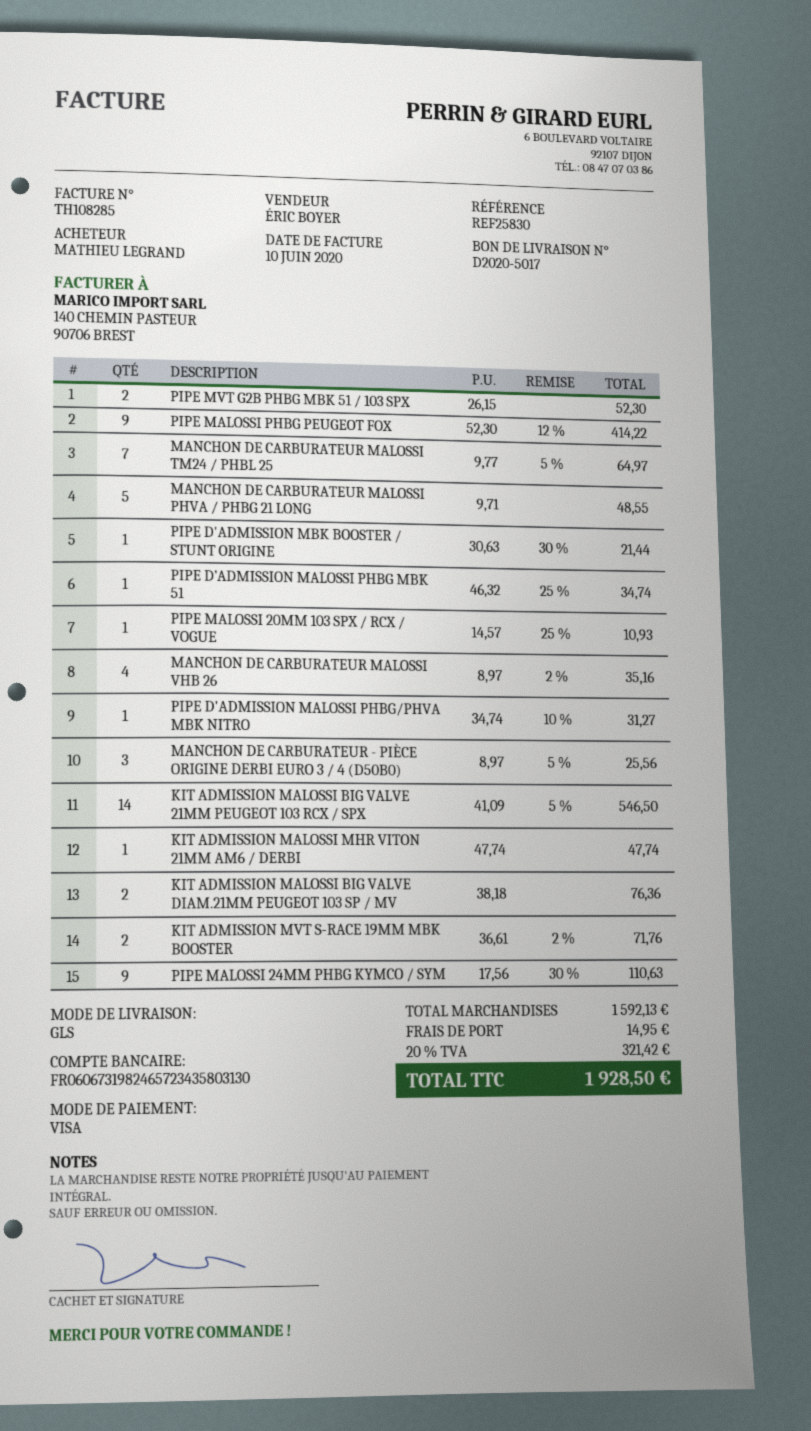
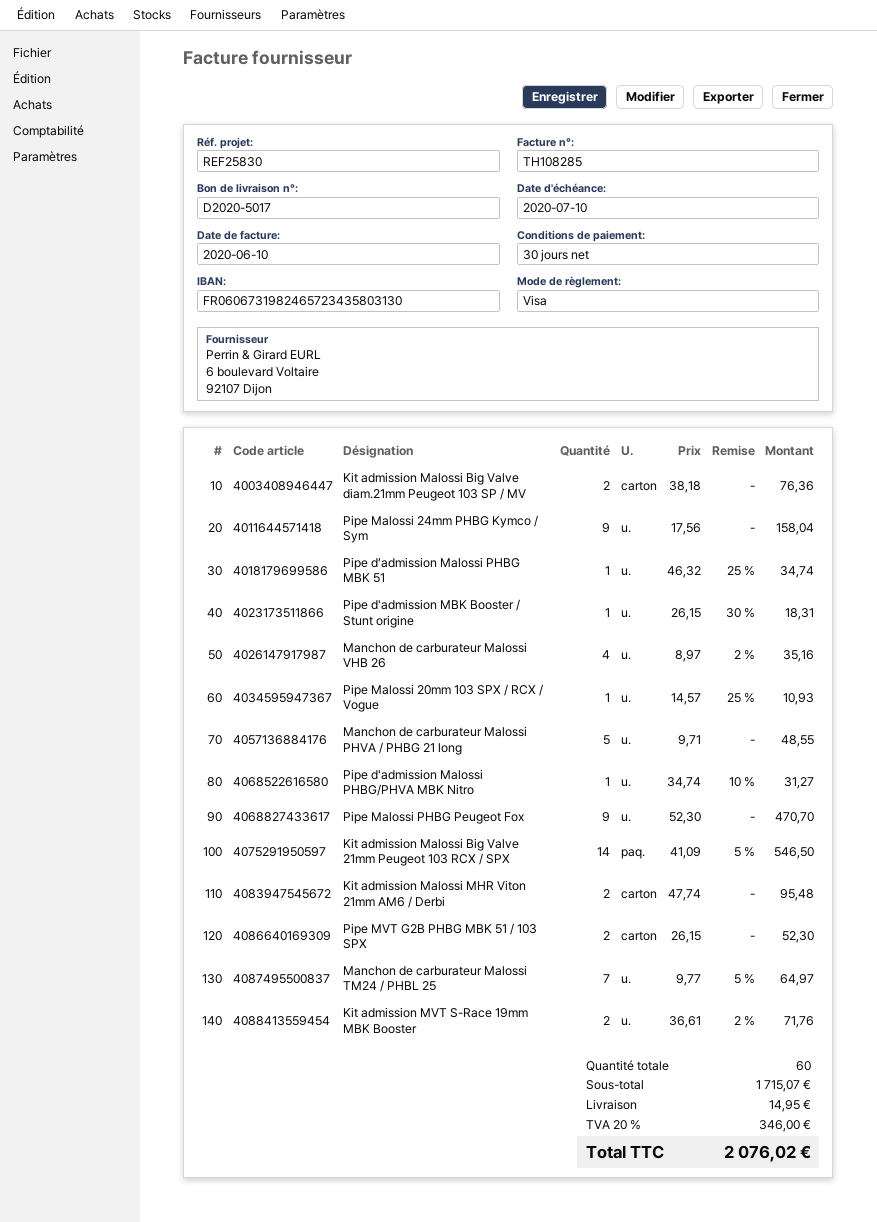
PIPE MALOSSI PHBG PEUGEOT FOX: 9 x 52.30 - 12% = 414.22 -> 9 x 52.30 = 470.70
PIPE D'ADMISSION MBK BOOSTER / STUNT ORIGINE: 1 x 30.63 - 30% = 21.44 -> 1 x 26.15 - 30% = 18.31
MANCHON DE CARBURATEUR - PIÈCE ORIGINE DERBI EURO 3 / 4 (D50B0): 3 x 8.97 - 5% = 25.56 -> none
KIT ADMISSION MALOSSI MHR VITON 21MM AM6 / DERBI: 1 x 47.74 = 47.74 -> 2 x 47.74 = 95.48
PIPE MALOSSI 24MM PHBG KYMCO / SYM: 9 x 17.56 - 30% = 110.63 -> 9 x 17.56 = 158.04
subtotal: 1592.13 -> 1715.07
tax: 20% = 321.42 -> 20% = 346.00
total: 1928.50 -> 2076.02

